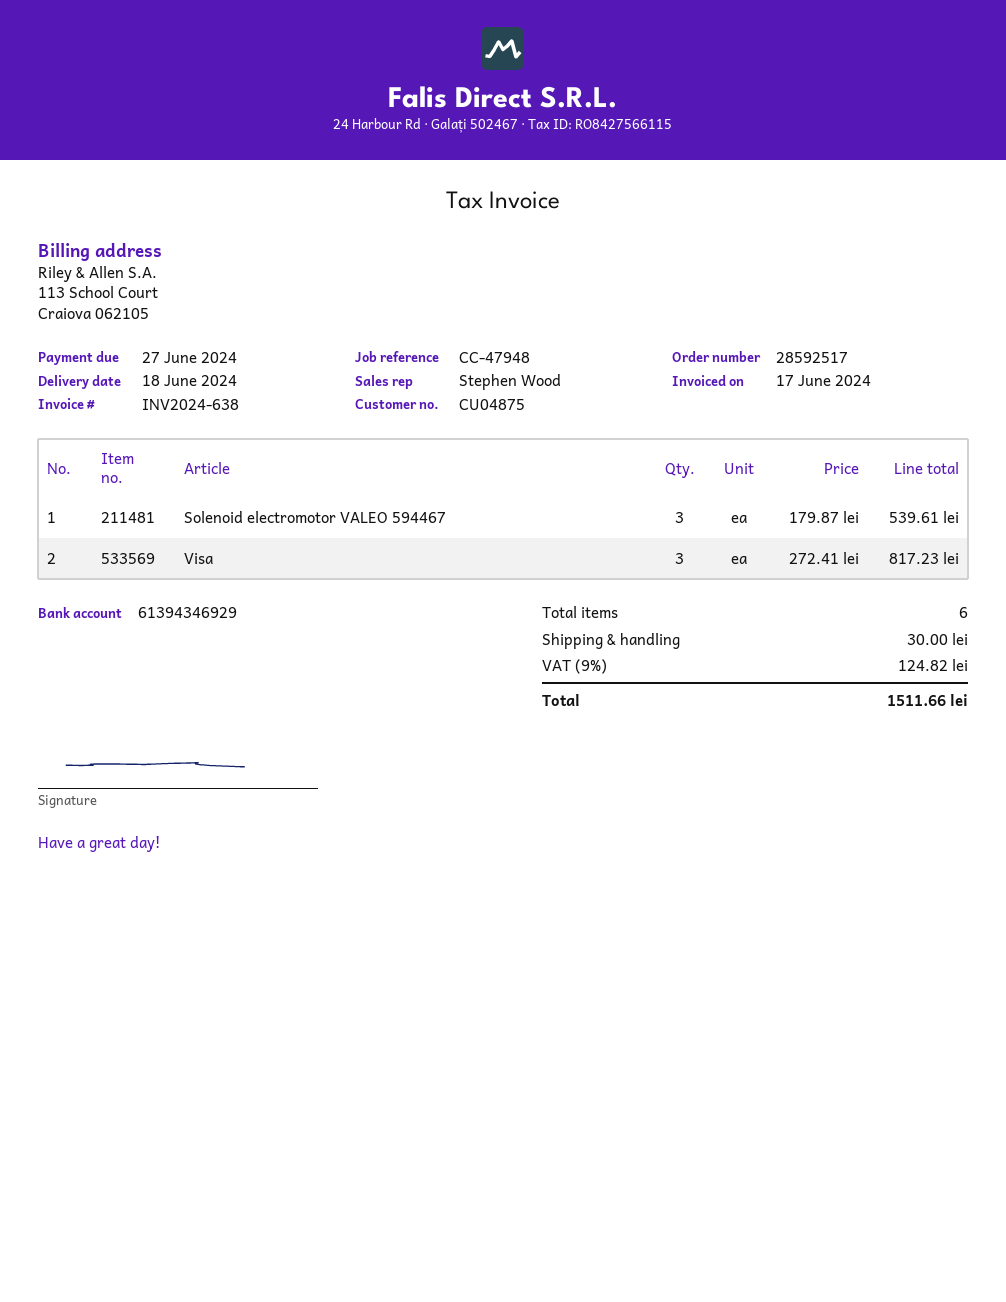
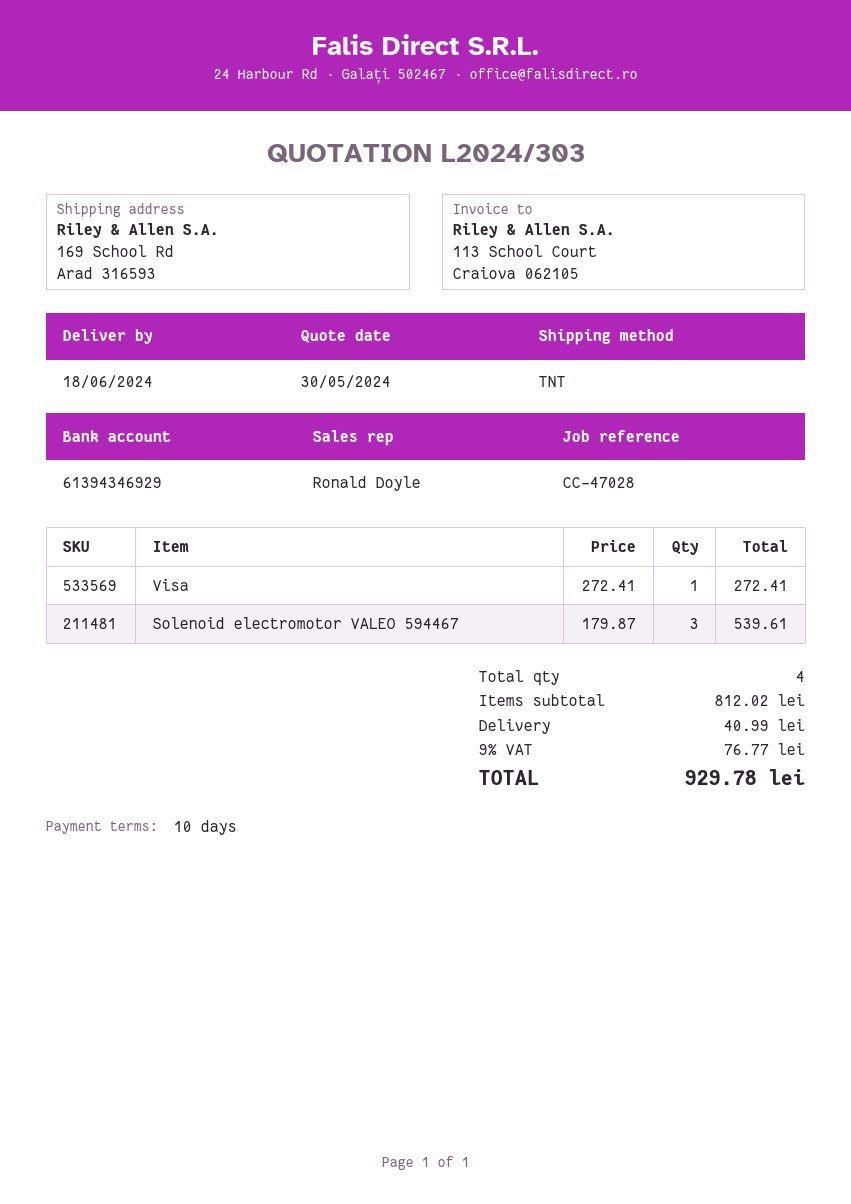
reference: CC-47948 -> CC-47028
sales rep: Stephen Wood -> Ronald Doyle
Visa: 3 x 272.41 = 817.23 -> 1 x 272.41 = 272.41
total quantity: 6 -> 4
shipping: 30.00 -> 40.99
tax: 9% = 124.82 -> 9% = 76.77
total: 1511.66 -> 929.78

